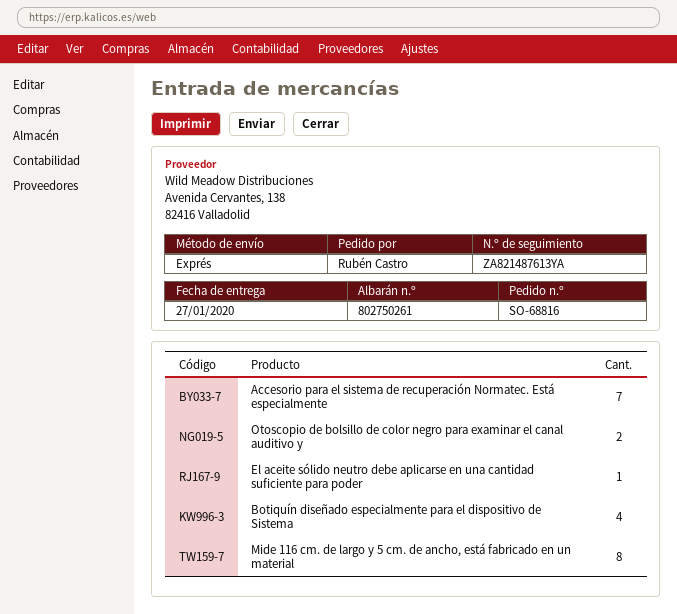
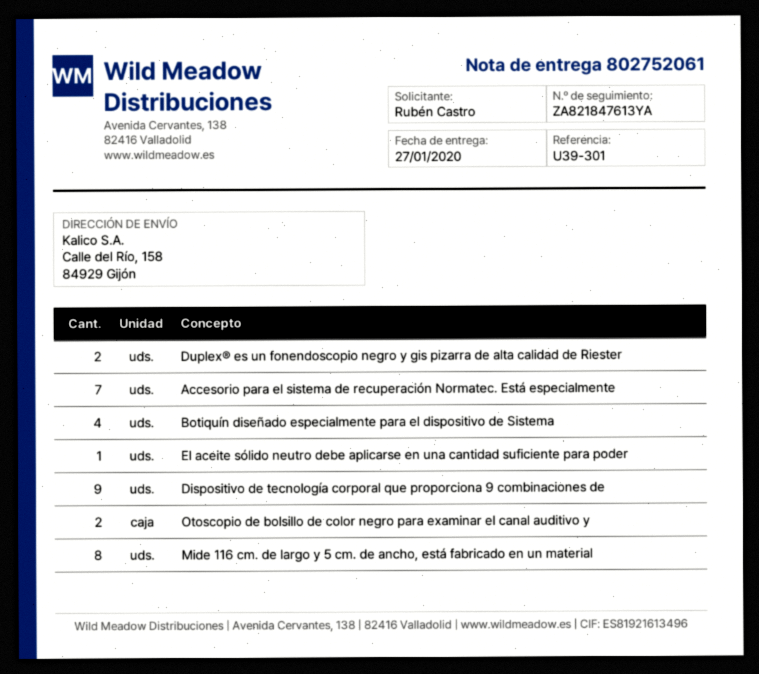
delivery note number: 802750261 -> 802752061
tracking number: ZA821487613YA -> ZA821847613YA
Duplex® es un fonendoscopio negro y gis pizarra de alta calidad de Riester: none -> 2
Dispositivo de tecnología corporal que proporciona 9 combinaciones de: none -> 9

